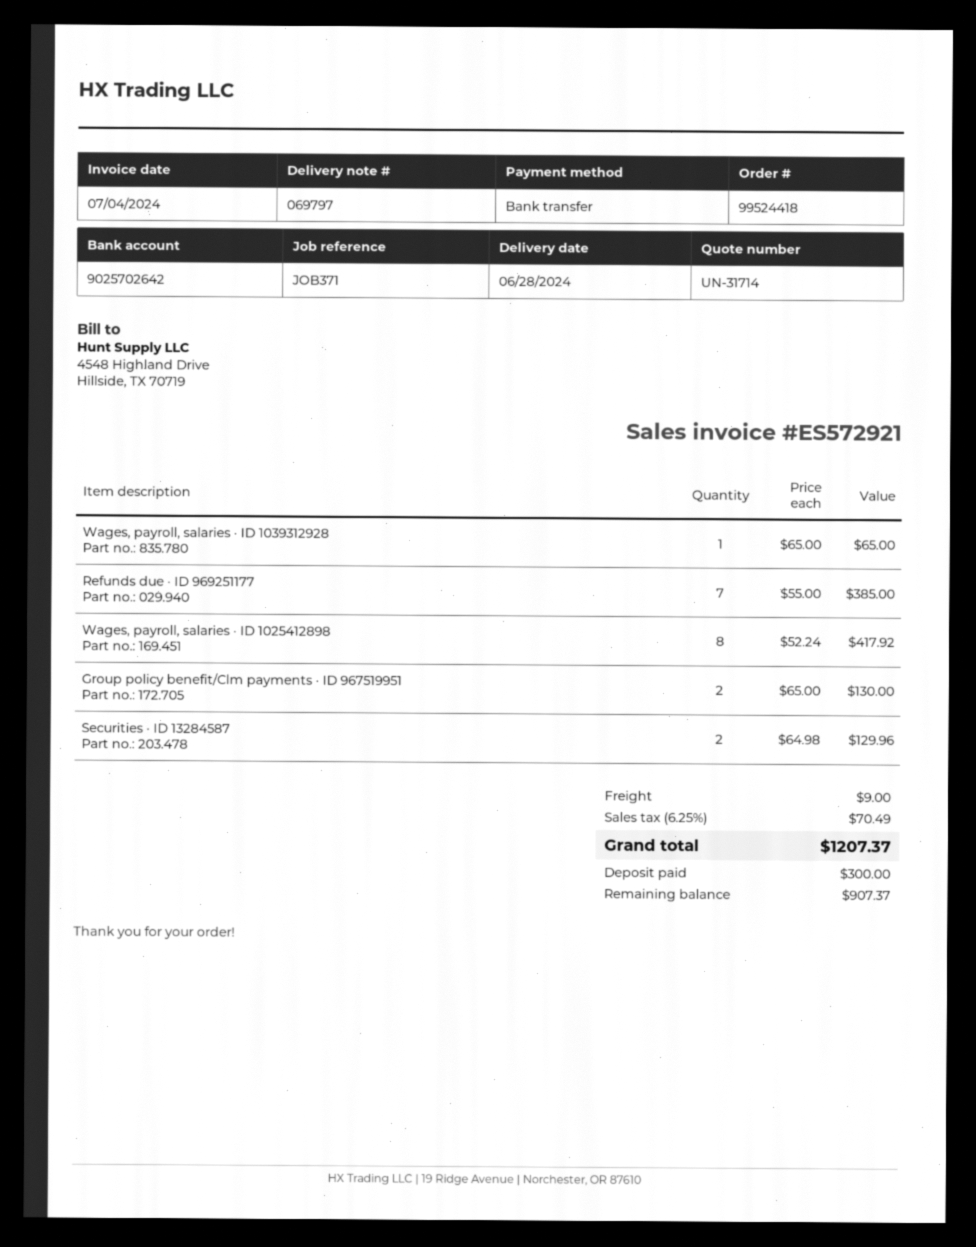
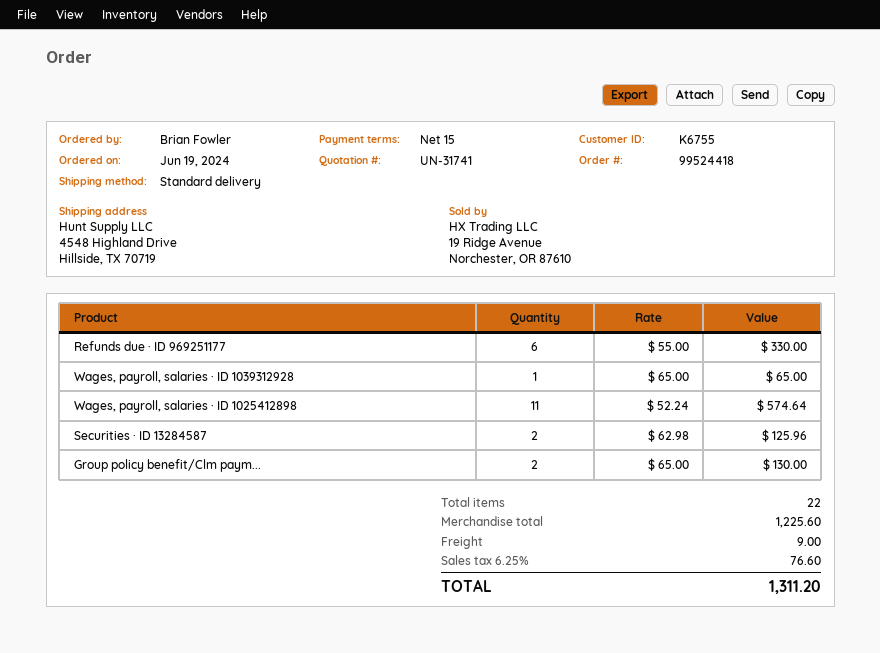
quote number: UN-31714 -> UN-31741
Refunds due · ID 969251177: 7 x 55.00 = 385.00 -> 6 x 55.00 = 330.00
Wages, payroll, salaries · ID 1025412898: 8 x 52.24 = 417.92 -> 11 x 52.24 = 574.64
Securities · ID 13284587: 2 x 64.98 = 129.96 -> 2 x 62.98 = 125.96
tax: 6.25% = 70.49 -> 6.25% = 76.60
total: 1207.37 -> 1311.20

